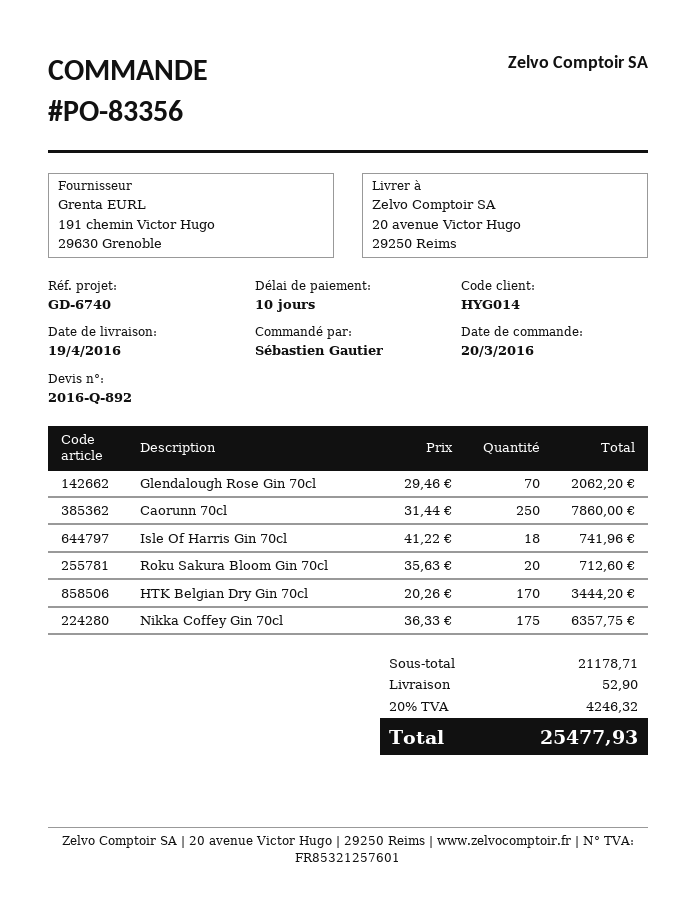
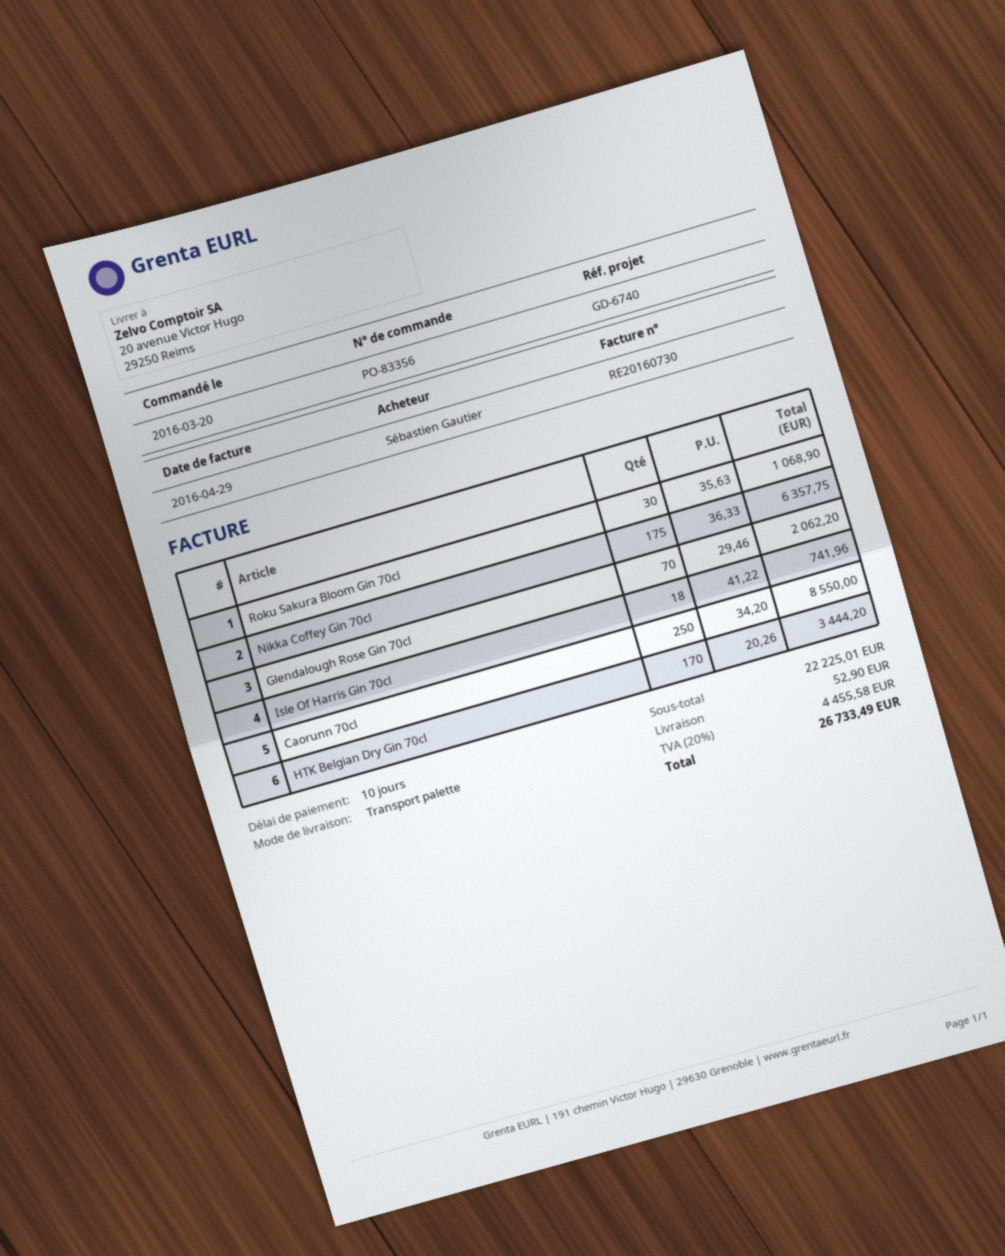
Caorunn 70cl: 250 x 31.44 = 7860.00 -> 250 x 34.20 = 8550.00
Roku Sakura Bloom Gin 70cl: 20 x 35.63 = 712.60 -> 30 x 35.63 = 1068.90
subtotal: 21178.71 -> 22225.01
tax: 20% = 4246.32 -> 20% = 4455.58
total: 25477.93 -> 26733.49

